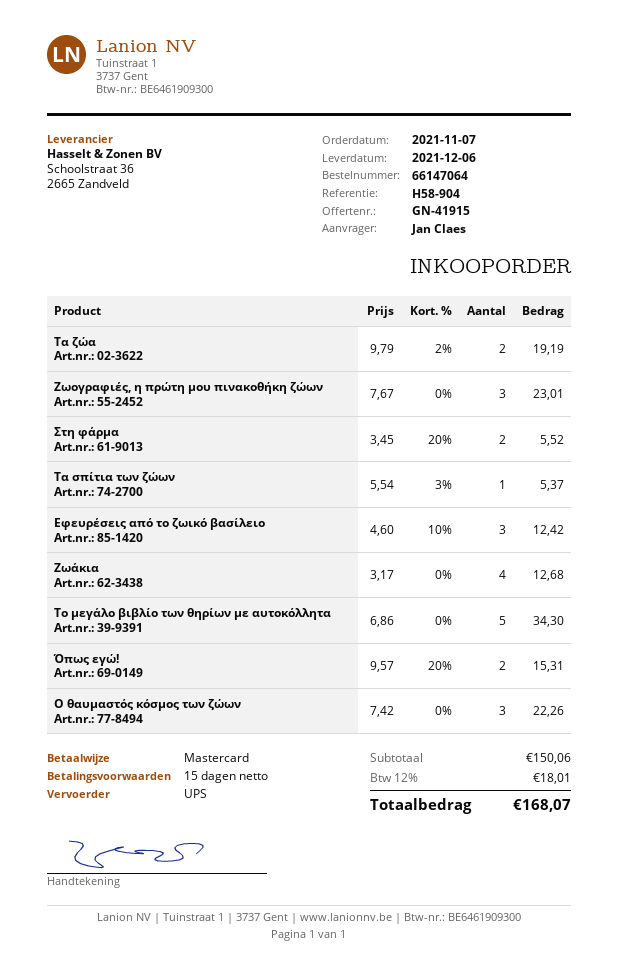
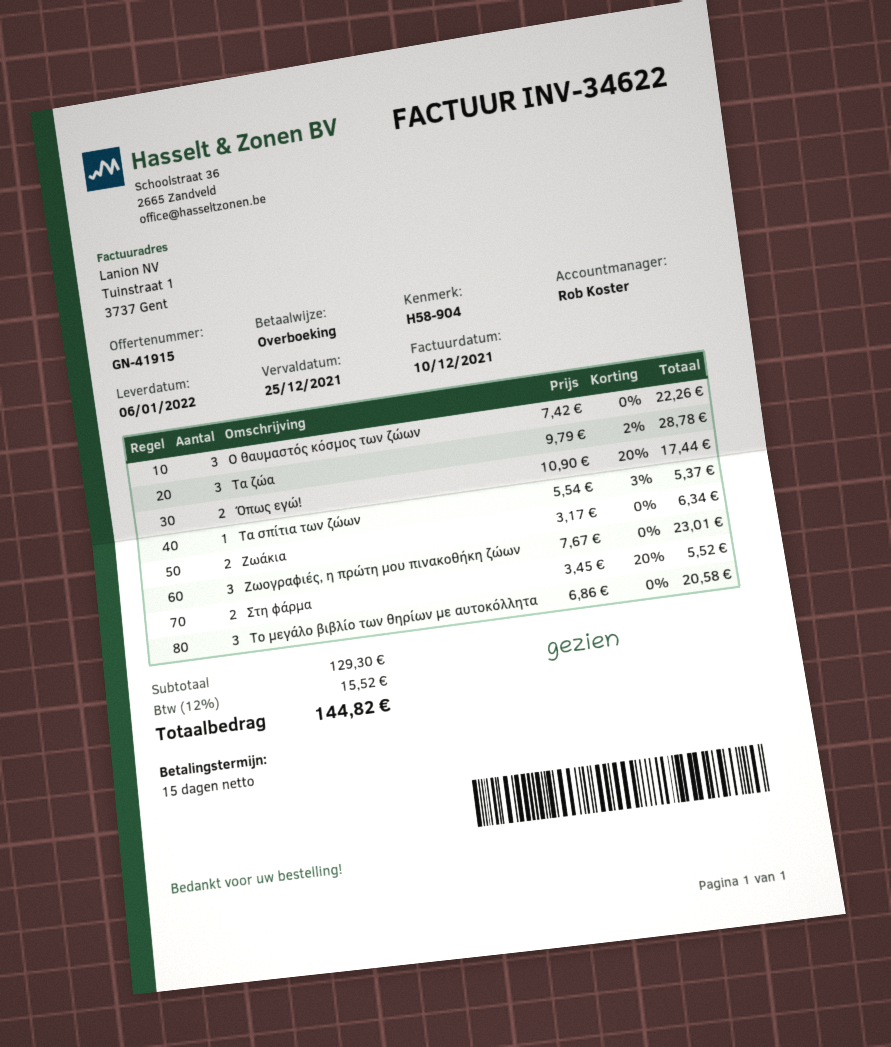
delivery date: 2021-12-06 -> 2022-01-06
payment method: Mastercard -> bank transfer
Τα ζώα: 2 x 9.79 - 2% = 19.19 -> 3 x 9.79 - 2% = 28.78
Εφευρέσεις από το ζωικό βασίλειο: 3 x 4.60 - 10% = 12.42 -> none
Ζωάκια: 4 x 3.17 = 12.68 -> 2 x 3.17 = 6.34
Το μεγάλο βιβλίο των θηρίων με αυτοκόλλητα: 5 x 6.86 = 34.30 -> 3 x 6.86 = 20.58
Όπως εγώ!: 2 x 9.57 - 20% = 15.31 -> 2 x 10.90 - 20% = 17.44
subtotal: 150.06 -> 129.30
tax: 12% = 18.01 -> 12% = 15.52
total: 168.07 -> 144.82

